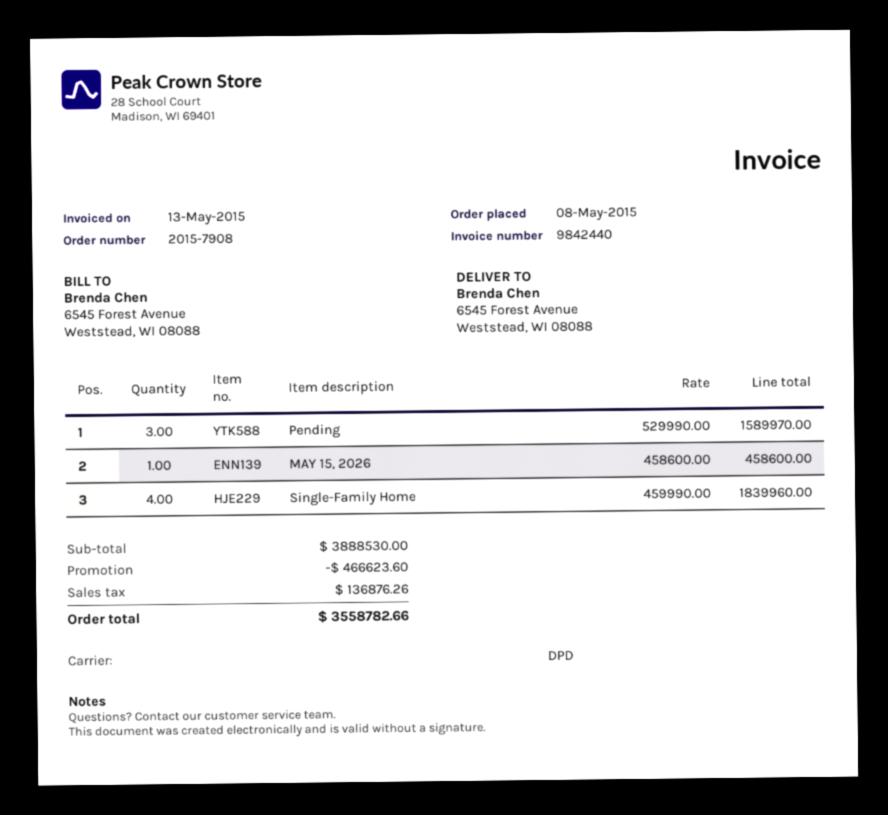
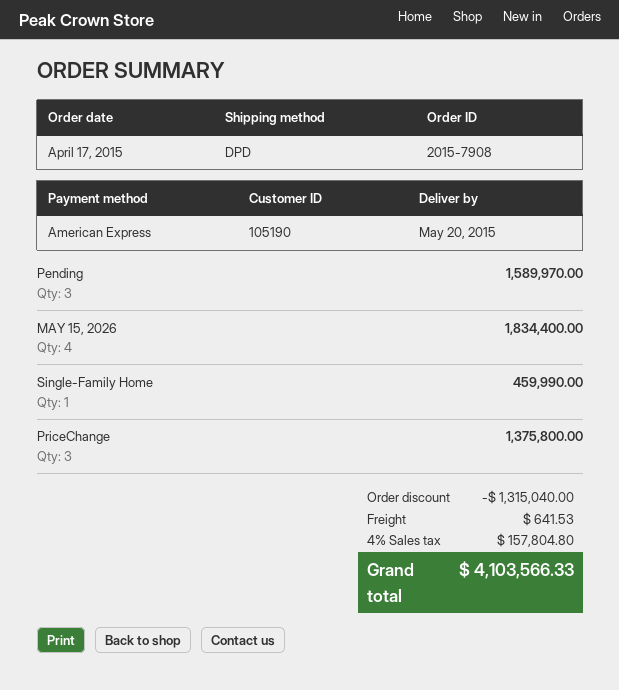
order date: 2015-05-08 -> 2015-04-17
MAY 15, 2026: 1 for 458600.00 -> 4 for 1834400.00
Single-Family Home: 4 for 1839960.00 -> 1 for 459990.00
PriceChange: none -> 3 for 1375800.00
discount: 466623.60 -> 1315040.00
shipping: none -> 641.53
tax: 136876.26 -> 157804.80
total: 3558782.66 -> 4103566.33

